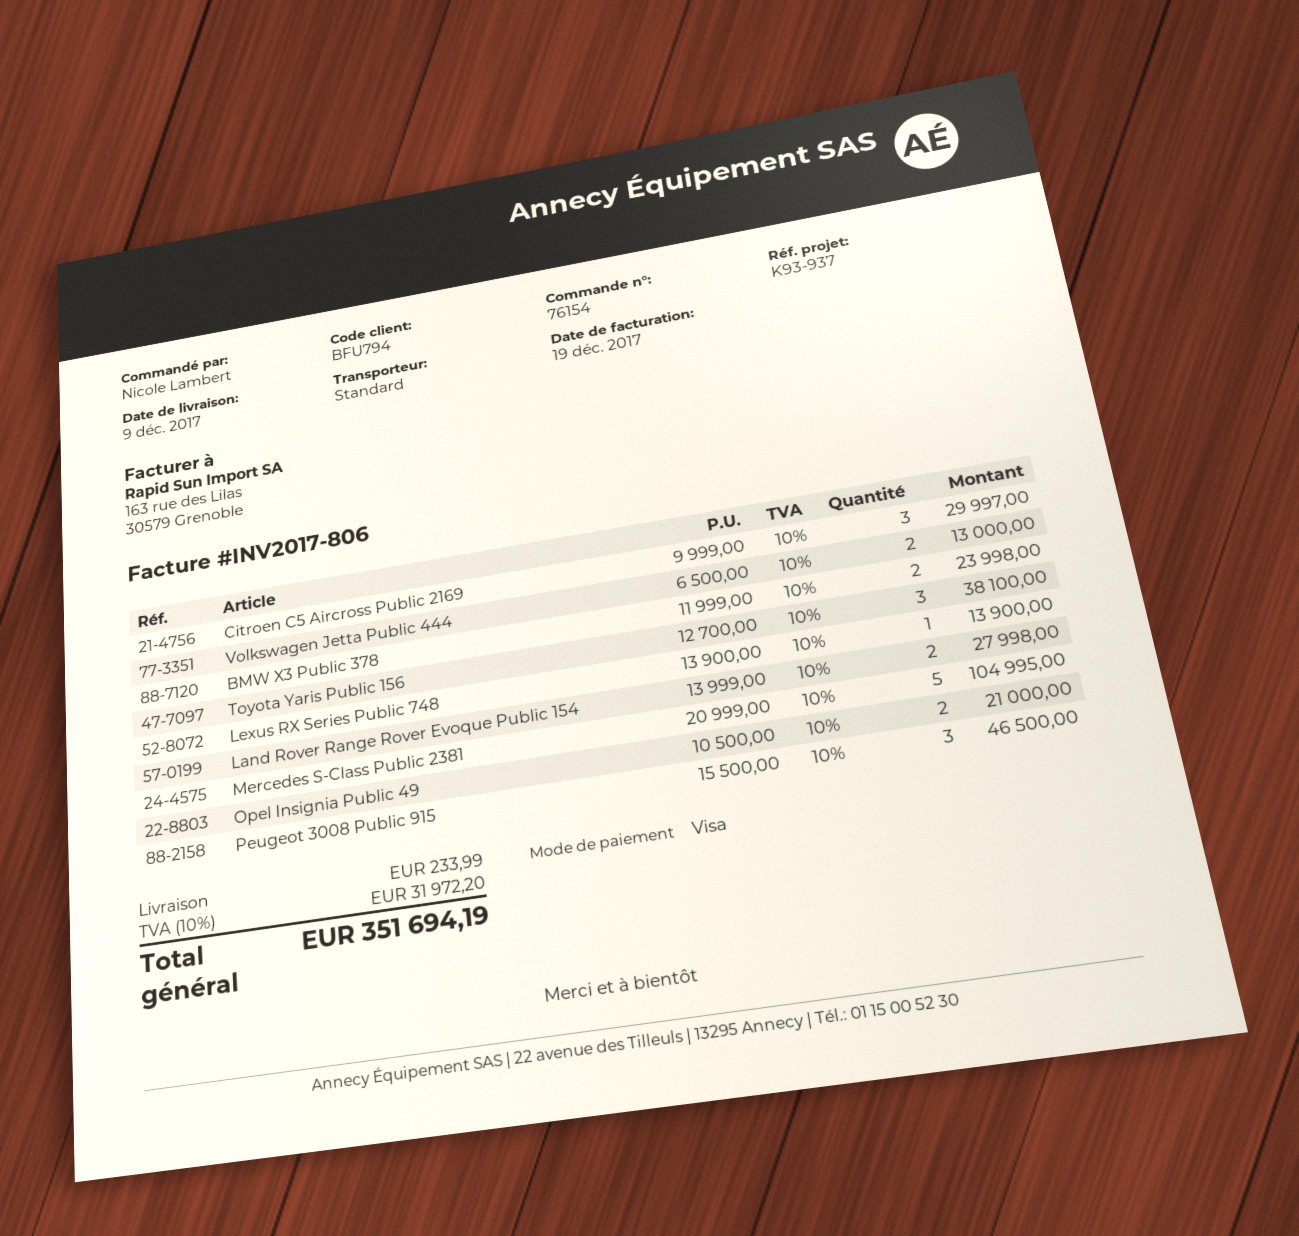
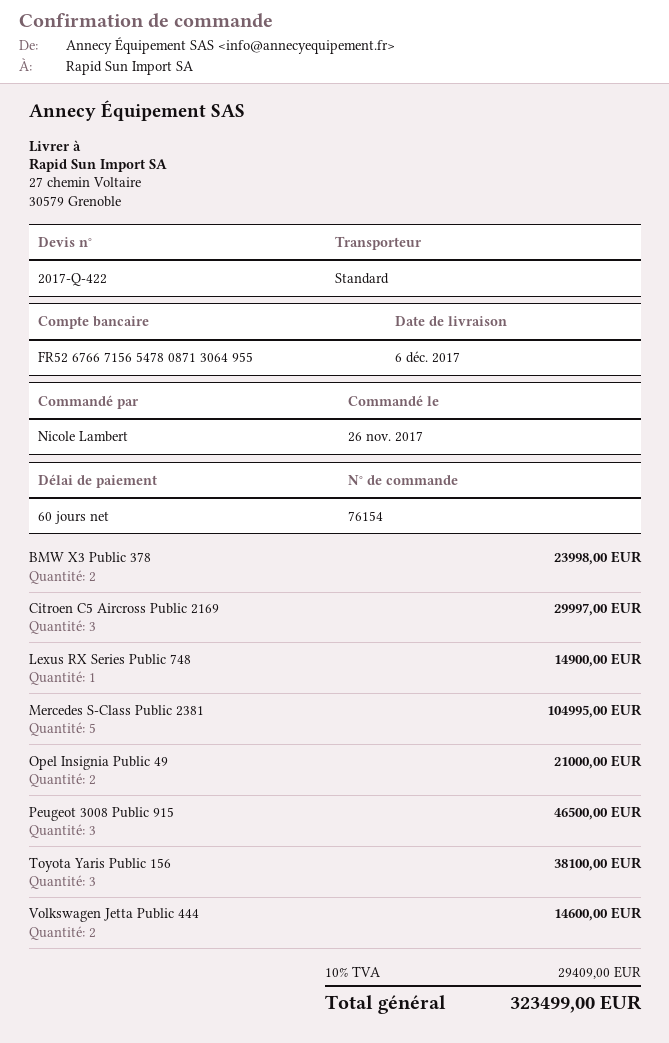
delivery date: 2017-12-09 -> 2017-12-06
Volkswagen Jetta Public 444: 2 for 13000.00 -> 2 for 14600.00
Lexus RX Series Public 748: 1 for 13900.00 -> 1 for 14900.00
Land Rover Range Rover Evoque Public 154: 2 for 27998.00 -> none
shipping: 233.99 -> none
tax: 10% = 31972.20 -> 10% = 29409.00
total: 351694.19 -> 323499.00

